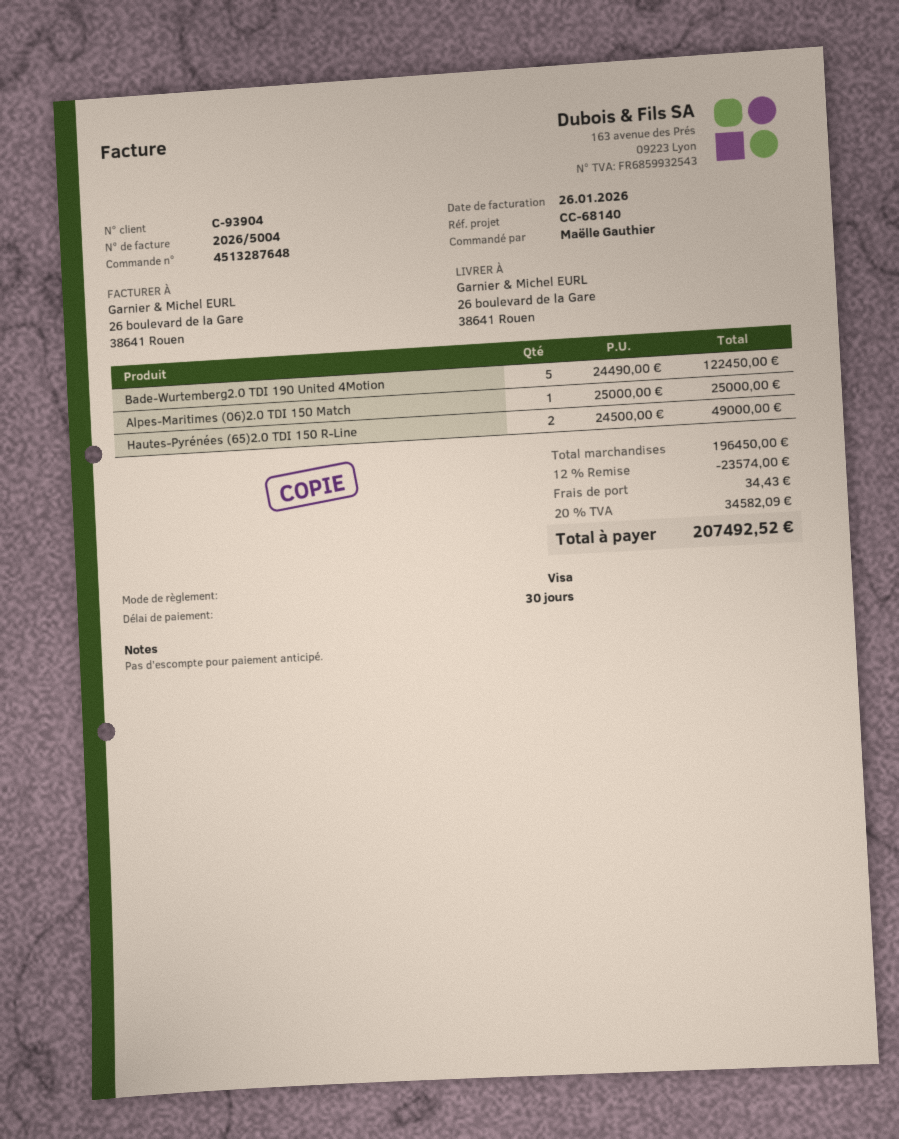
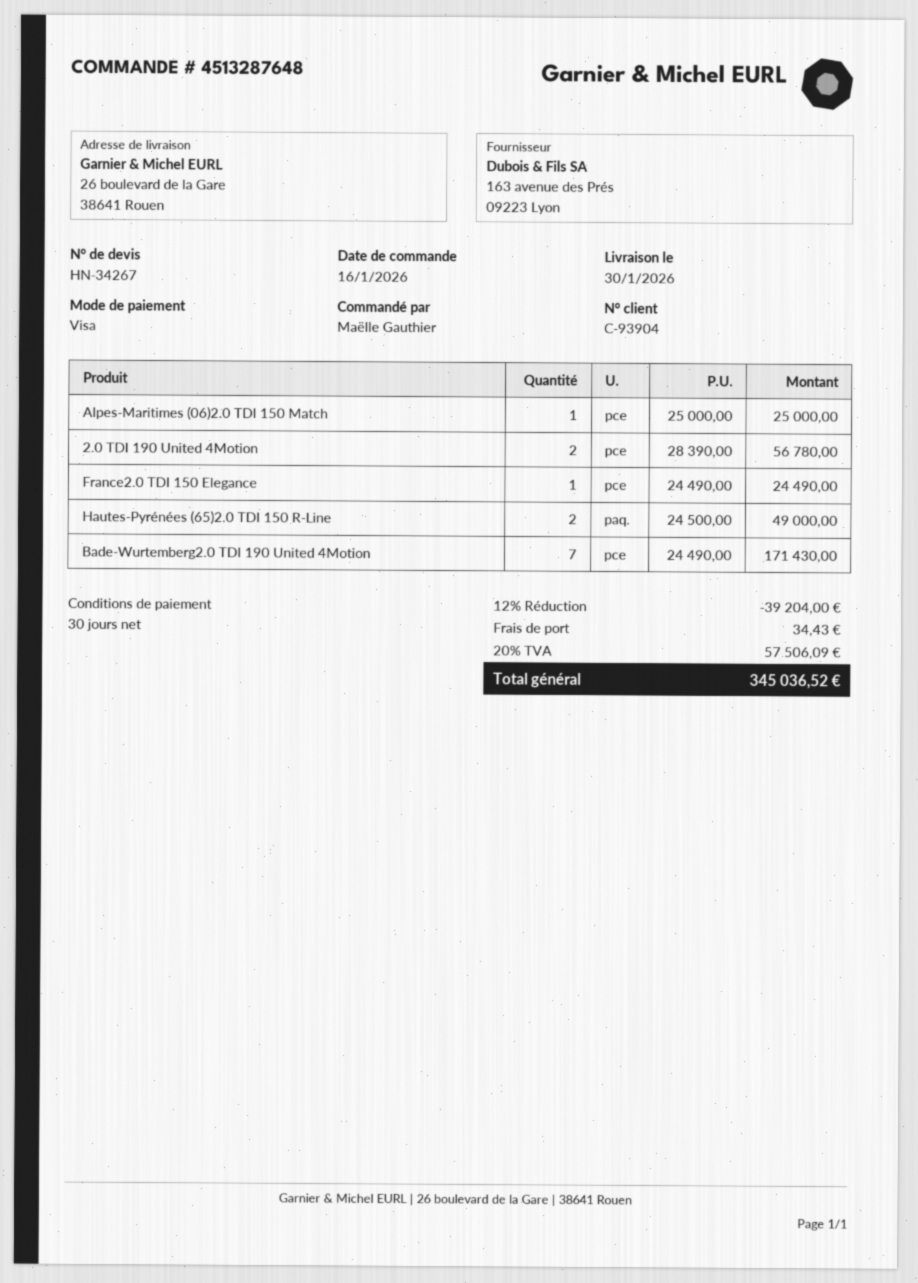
Bade-Wurtemberg2.0 TDI 190 United 4Motion: 5 x 24490.00 = 122450.00 -> 7 x 24490.00 = 171430.00
2.0 TDI 190 United 4Motion: none -> 2 x 28390.00 = 56780.00
France2.0 TDI 150 Elegance: none -> 1 x 24490.00 = 24490.00
discount: 12% = 23574.00 -> 12% = 39204.00
tax: 20% = 34582.09 -> 20% = 57506.09
total: 207492.52 -> 345036.52

